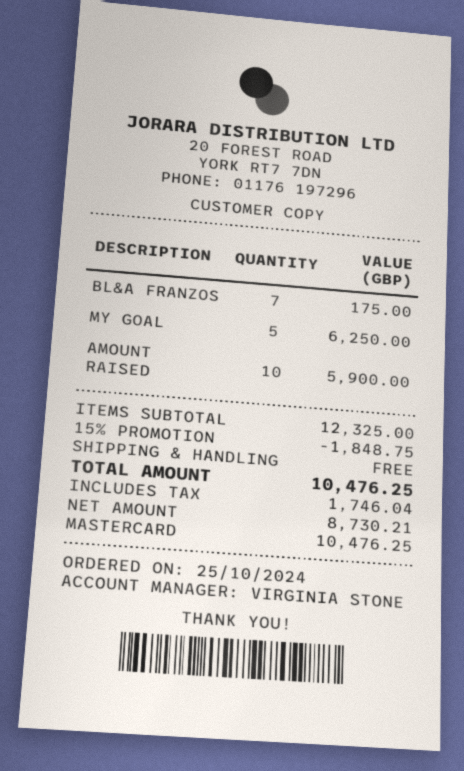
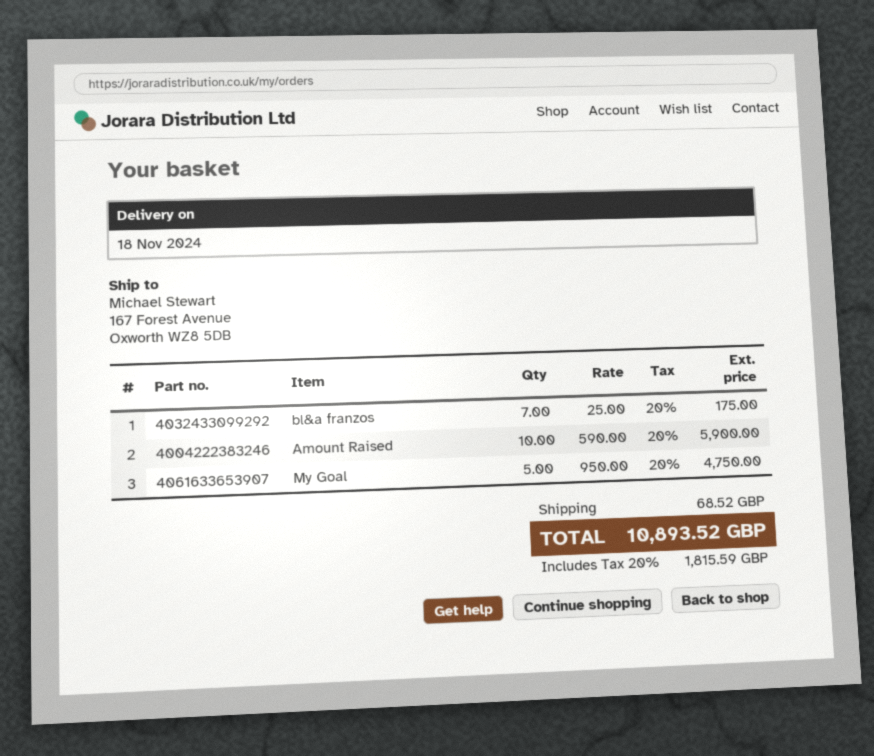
MY GOAL: 5 for 6250.00 -> 5 for 4750.00
discount: 15% = 1848.75 -> none
shipping: 0.00 -> 68.52
tax: 1746.04 -> 1815.59
total: 10476.25 -> 10893.52

